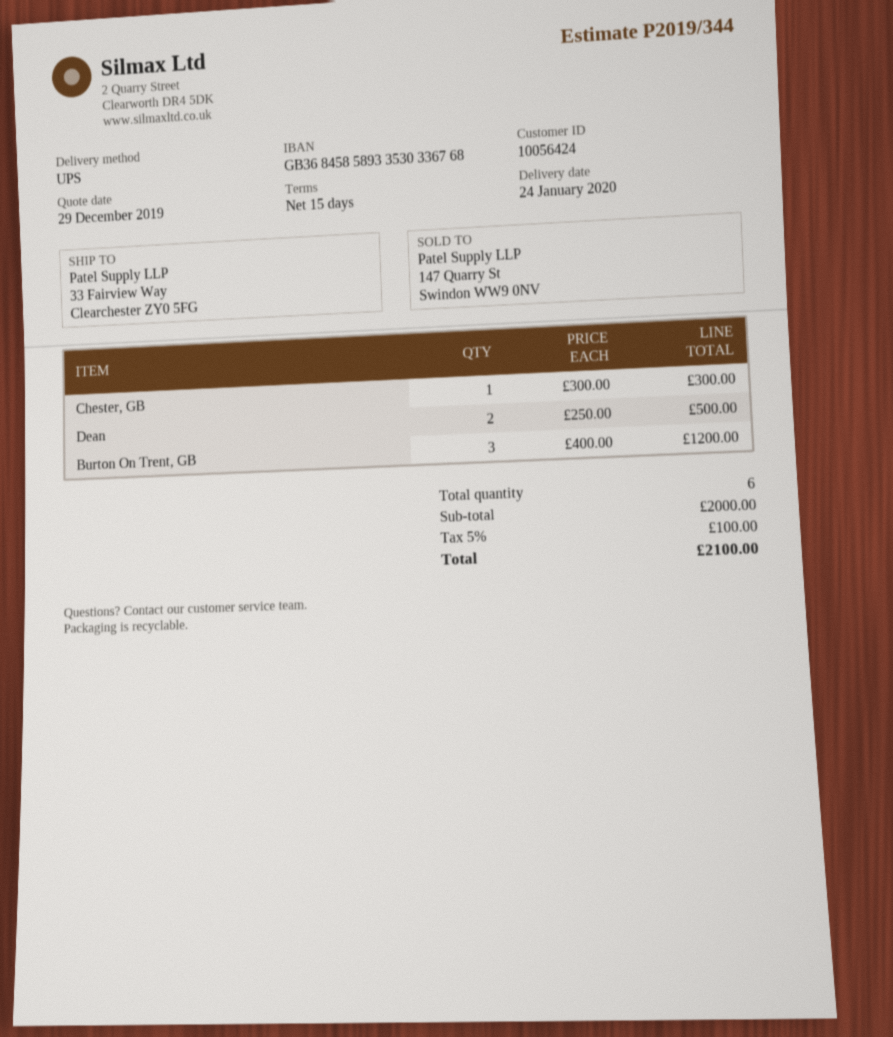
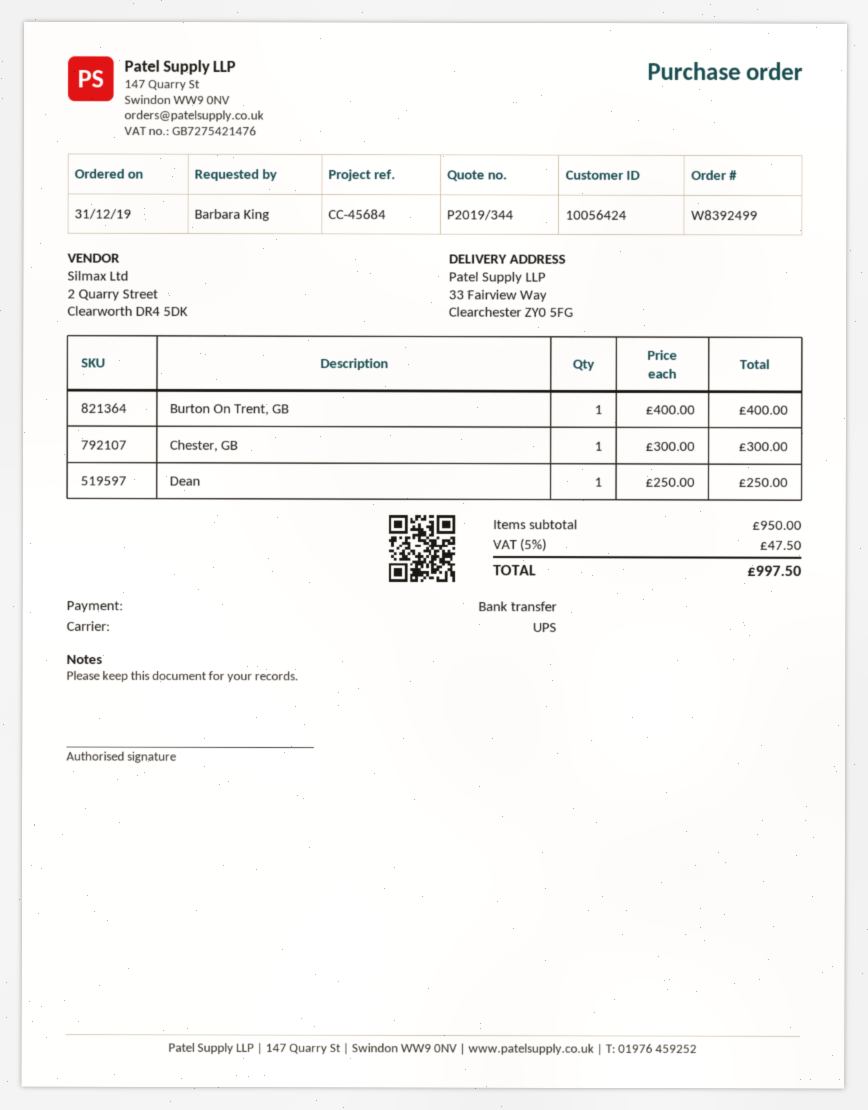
Dean: 2 x 250.00 = 500.00 -> 1 x 250.00 = 250.00
Burton On Trent, GB: 3 x 400.00 = 1200.00 -> 1 x 400.00 = 400.00
subtotal: 2000.00 -> 950.00
tax: 5% = 100.00 -> 5% = 47.50
total: 2100.00 -> 997.50

